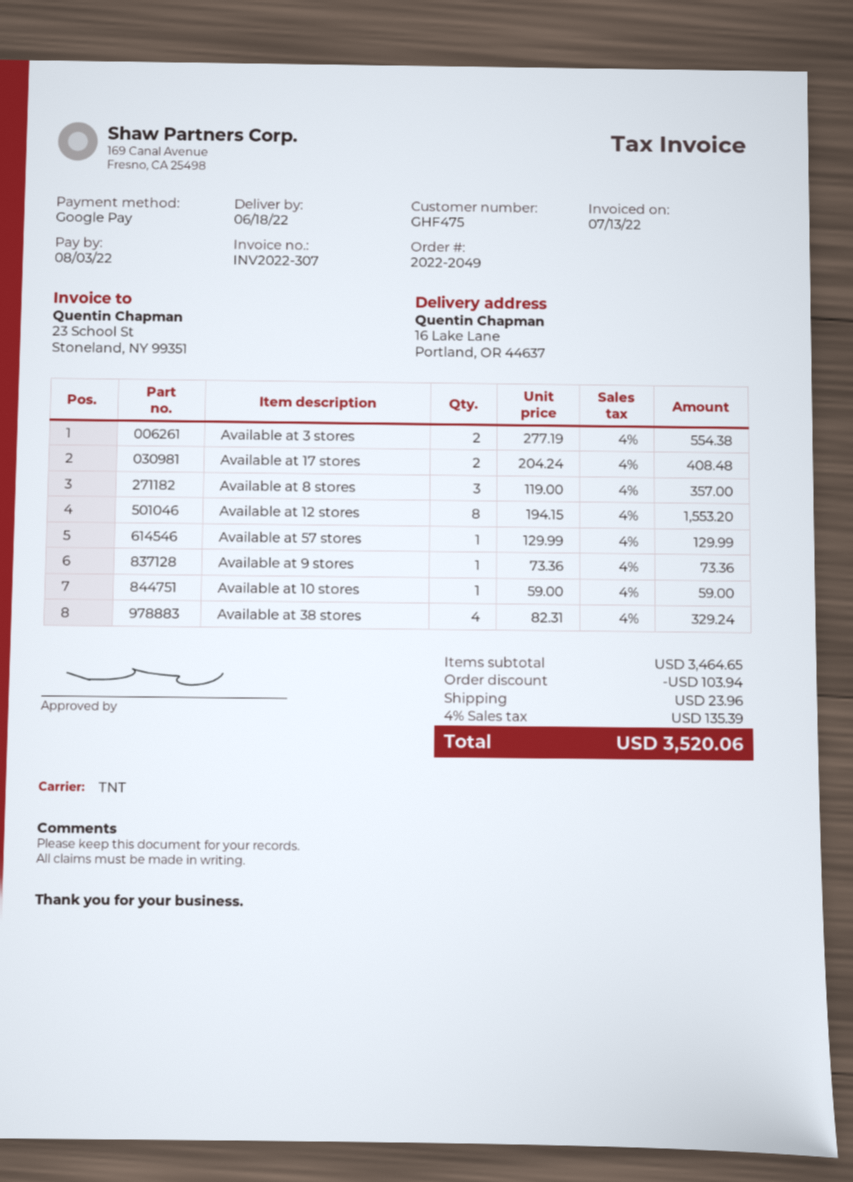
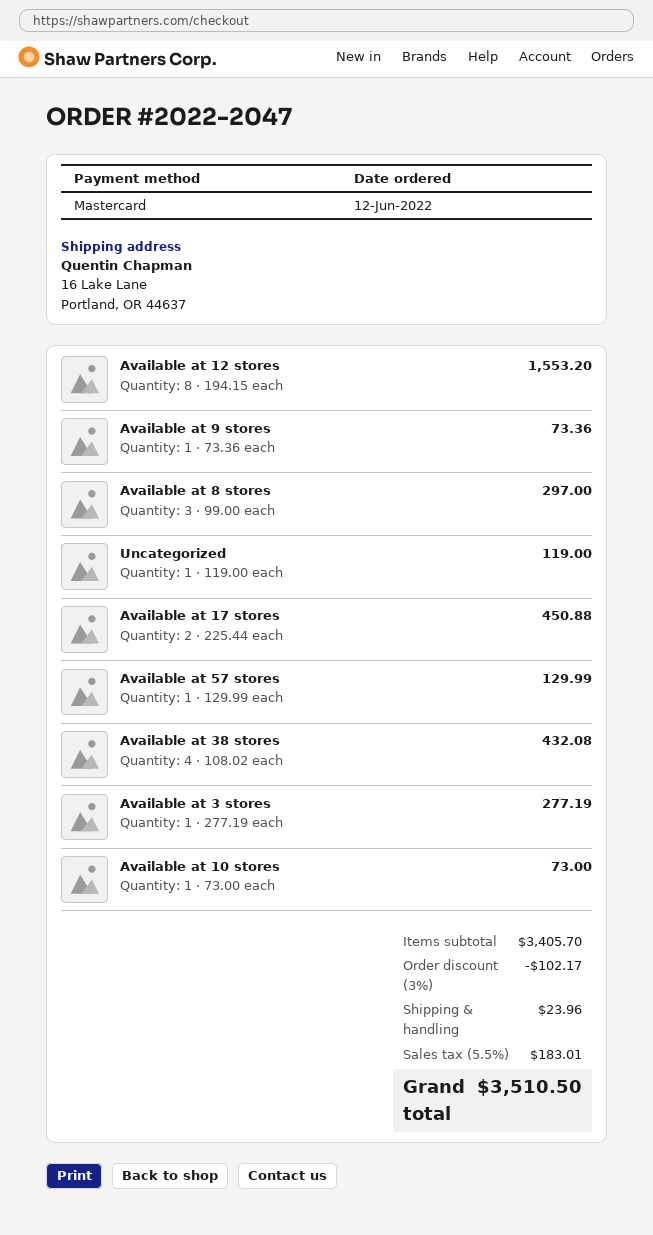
order number: 2022-2049 -> 2022-2047
payment method: Google Pay -> Mastercard
Available at 3 stores: 2 x 277.19 = 554.38 -> 1 x 277.19 = 277.19
Available at 17 stores: 2 x 204.24 = 408.48 -> 2 x 225.44 = 450.88
Available at 8 stores: 3 x 119.00 = 357.00 -> 3 x 99.00 = 297.00
Available at 10 stores: 1 x 59.00 = 59.00 -> 1 x 73.00 = 73.00
Available at 38 stores: 4 x 82.31 = 329.24 -> 4 x 108.02 = 432.08
Uncategorized: none -> 1 x 119.00 = 119.00
subtotal: 3464.65 -> 3405.70
discount: 103.94 -> 102.17
tax: 4% = 135.39 -> 5.5% = 183.01
total: 3520.06 -> 3510.50

